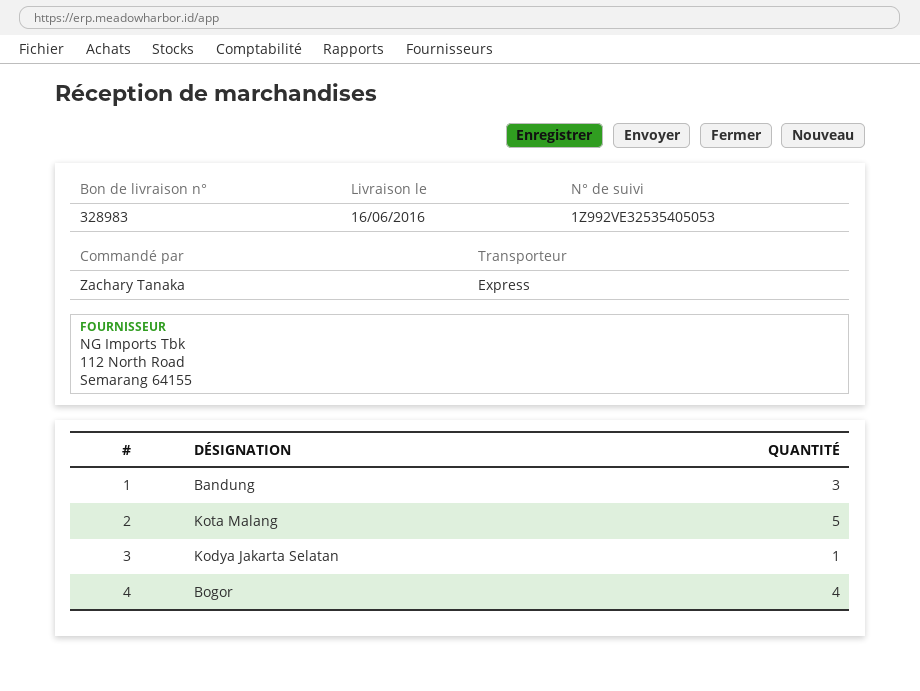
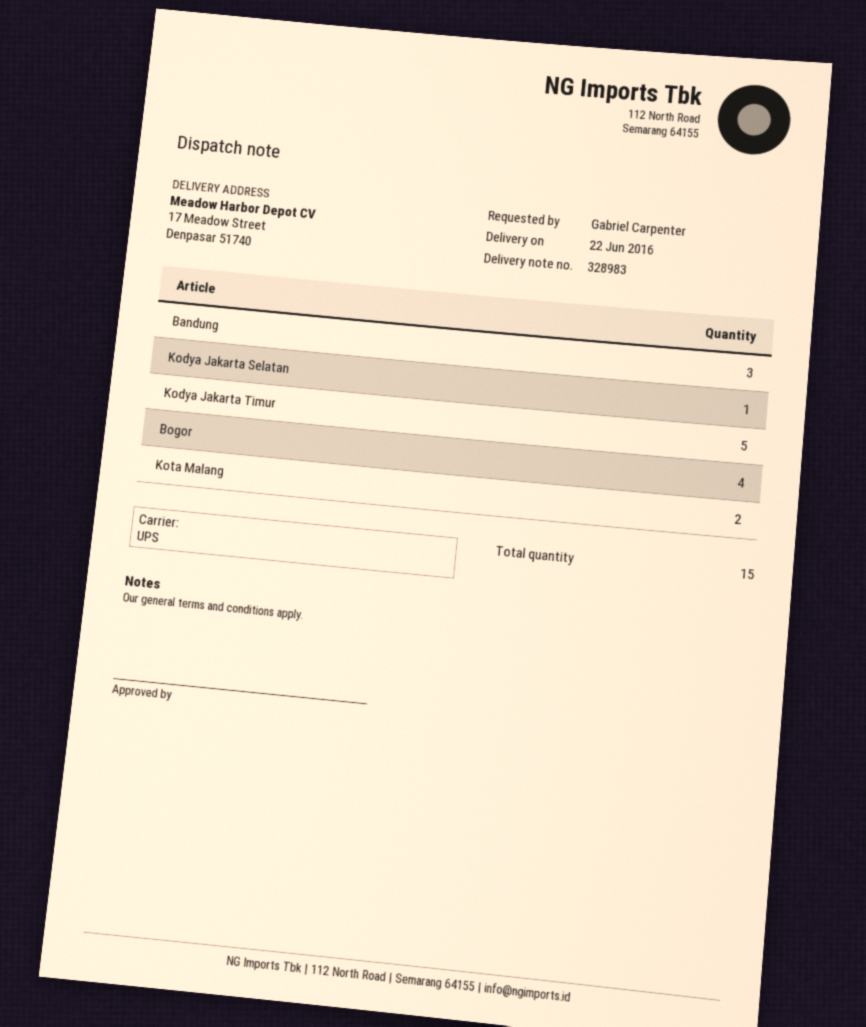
delivery date: 2016-06-16 -> 2016-06-22
ordered by: Zachary Tanaka -> Gabriel Carpenter
shipping method: express -> UPS
Kota Malang: 5 -> 2
Kodya Jakarta Timur: none -> 5

